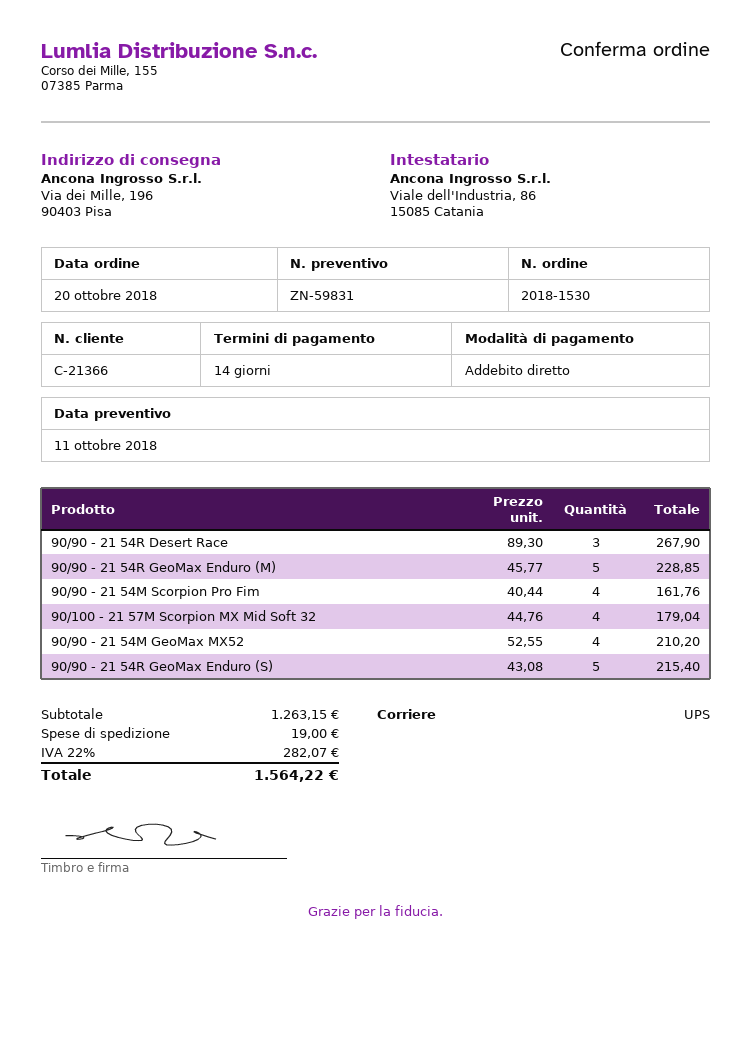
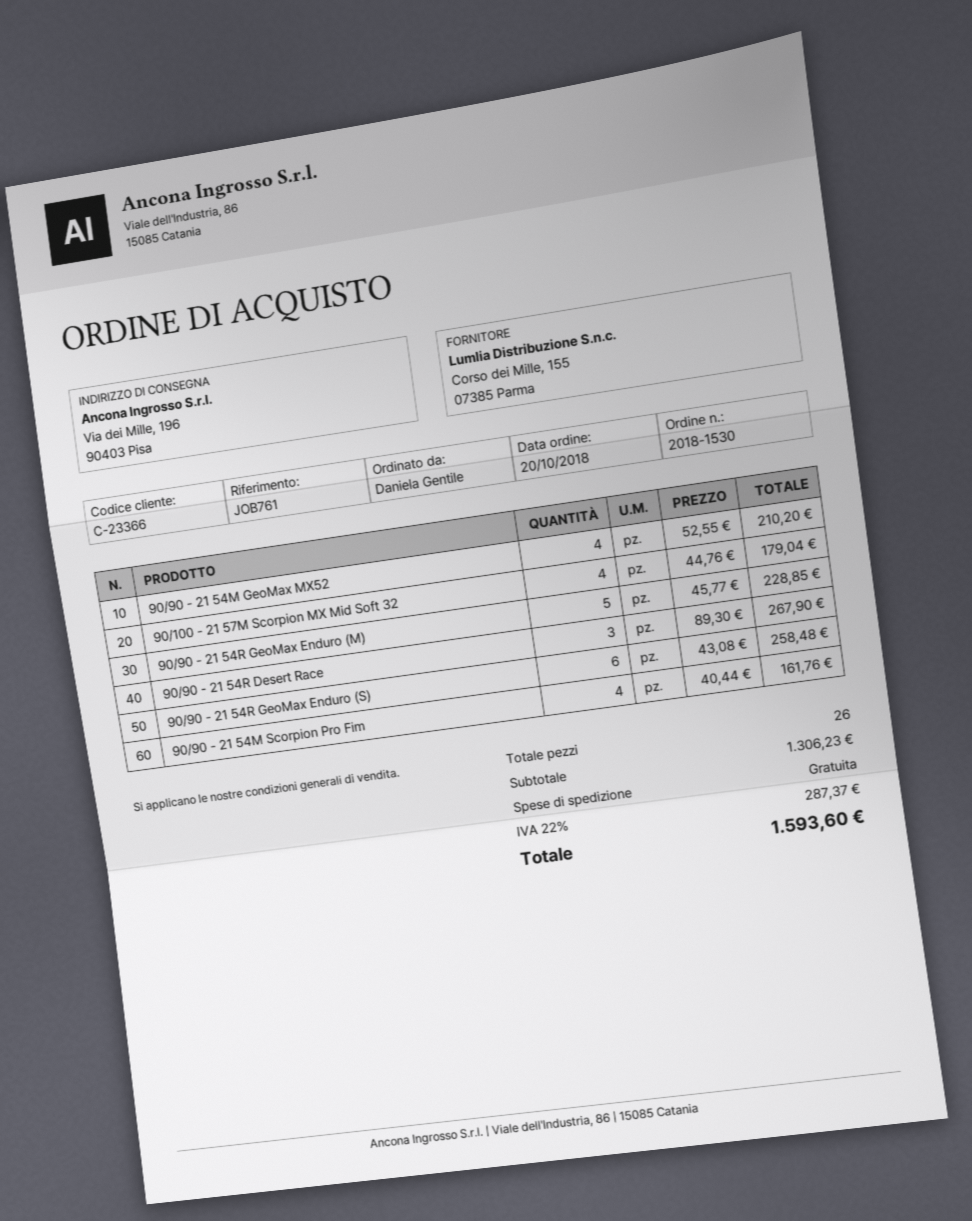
customer number: C-21366 -> C-23366
90/90 - 21 54R GeoMax Enduro (S): 5 x 43.08 = 215.40 -> 6 x 43.08 = 258.48
subtotal: 1263.15 -> 1306.23
shipping: 19.00 -> 0.00
tax: 22% = 282.07 -> 22% = 287.37
total: 1564.22 -> 1593.60

